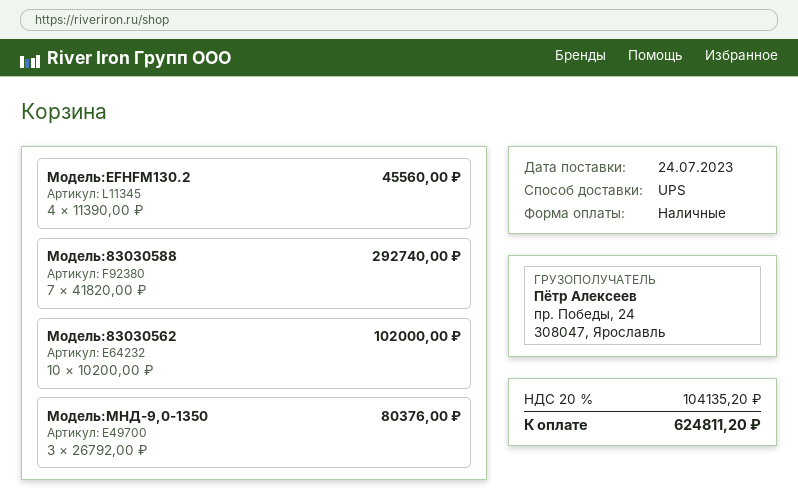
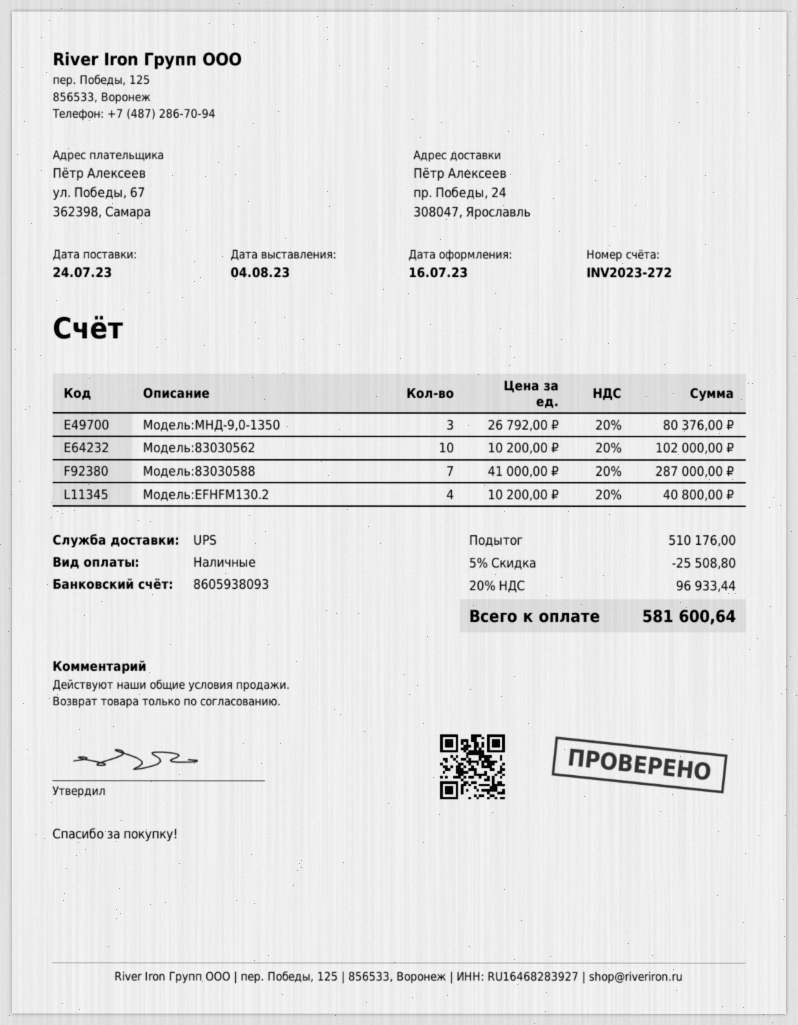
Модель:EFHFM130.2: 4 x 11390.00 = 45560.00 -> 4 x 10200.00 = 40800.00
Модель:83030588: 7 x 41820.00 = 292740.00 -> 7 x 41000.00 = 287000.00
discount: none -> 5% = 25508.80
tax: 20% = 104135.20 -> 20% = 96933.44
total: 624811.20 -> 581600.64

